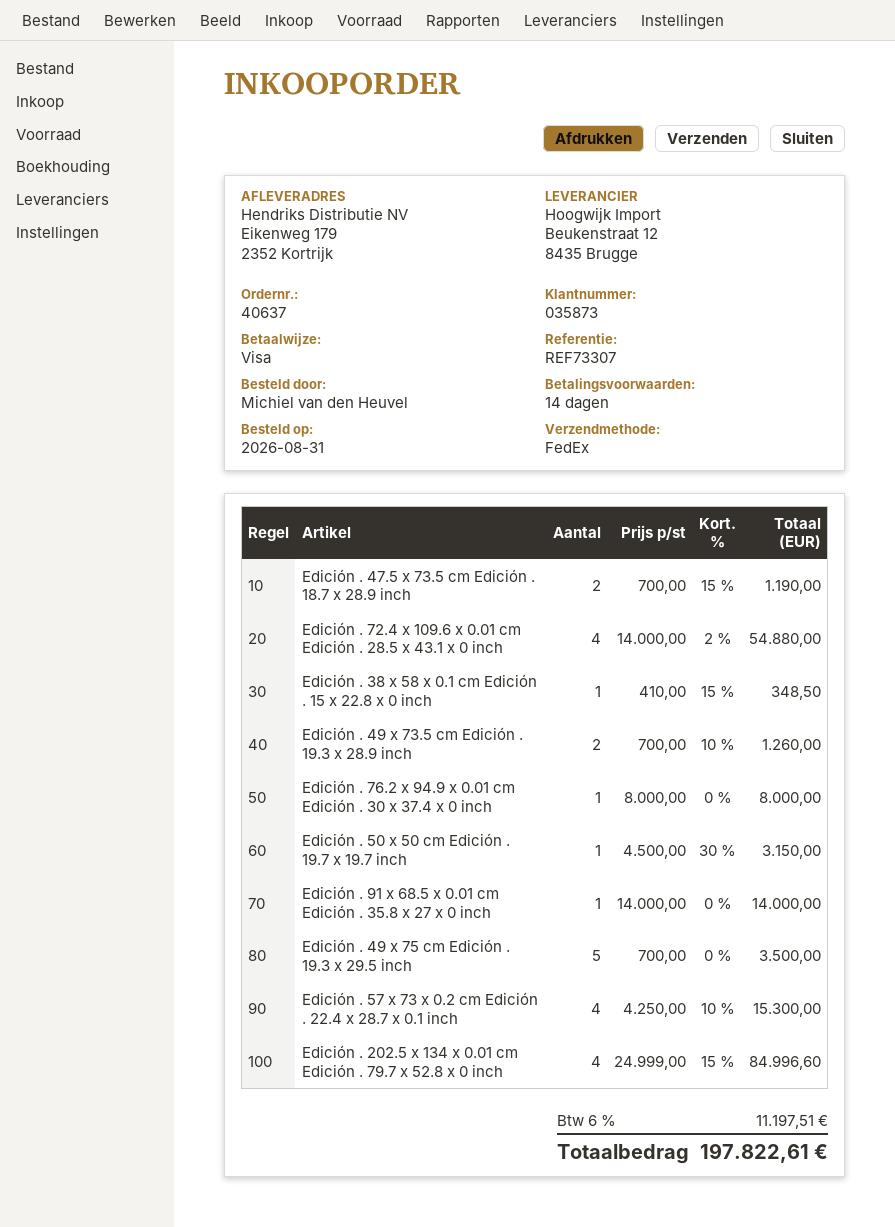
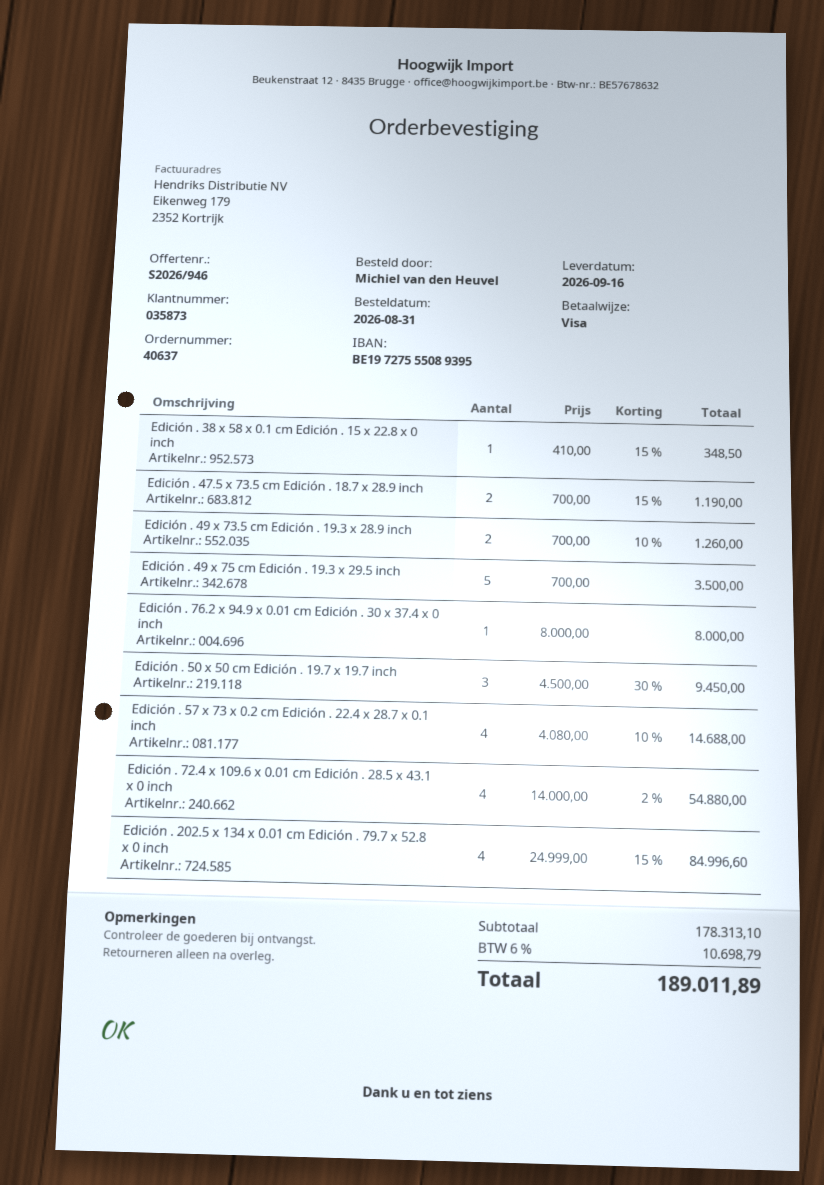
Edición . 50 x 50 cm Edición . 19.7 x 19.7 inch: 1 x 4500.00 - 30% = 3150.00 -> 3 x 4500.00 - 30% = 9450.00
Edición . 91 x 68.5 x 0.01 cm Edición . 35.8 x 27 x 0 inch: 1 x 14000.00 = 14000.00 -> none
Edición . 57 x 73 x 0.2 cm Edición . 22.4 x 28.7 x 0.1 inch: 4 x 4250.00 - 10% = 15300.00 -> 4 x 4080.00 - 10% = 14688.00
tax: 6% = 11197.51 -> 6% = 10698.79
total: 197822.61 -> 189011.89

